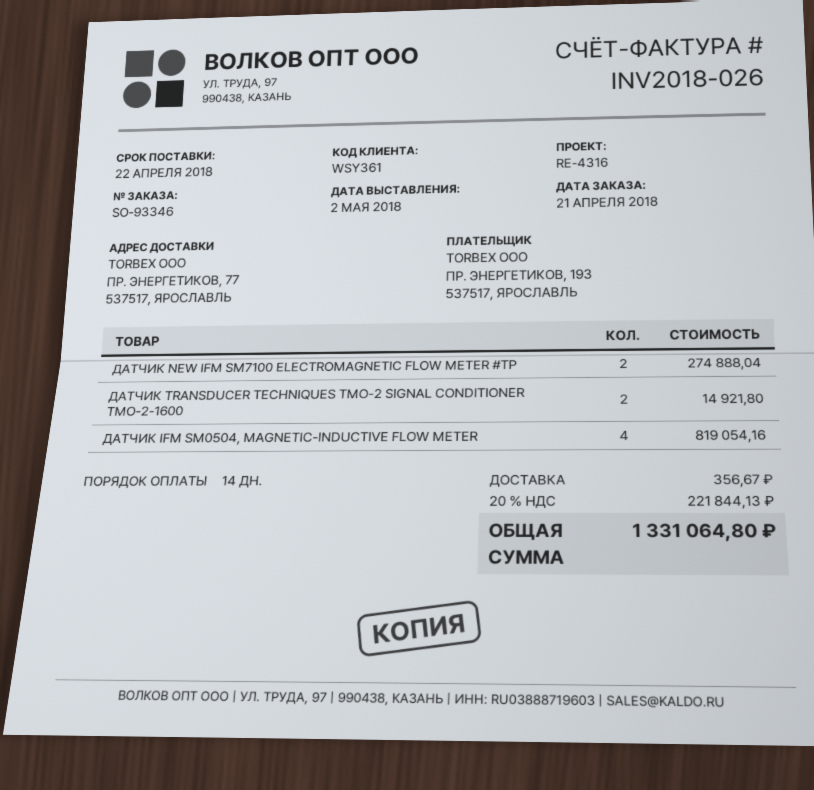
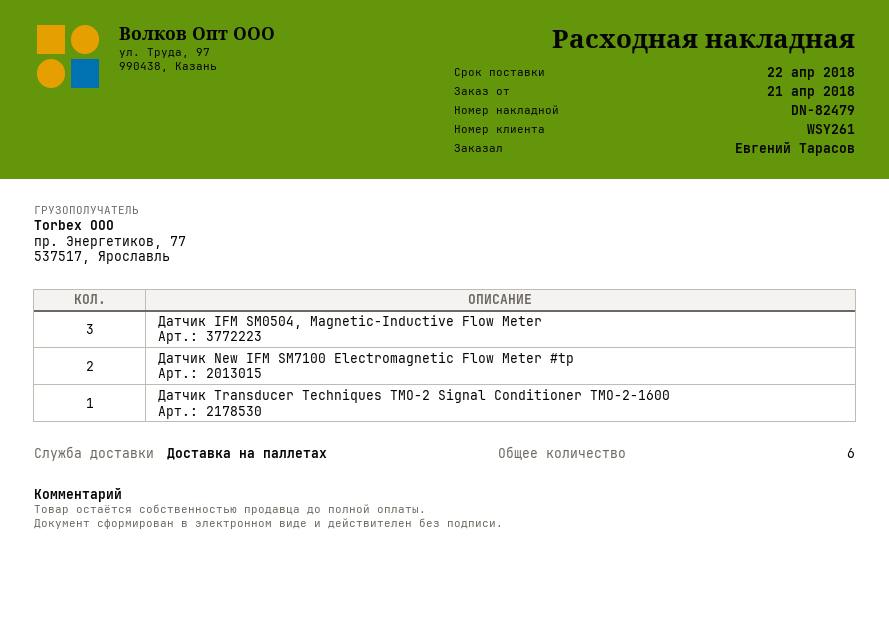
customer number: WSY361 -> WSY261
ДАТЧИК TRANSDUCER TECHNIQUES TMO-2 SIGNAL CONDITIONER TMO-2-1600: 2 -> 1
ДАТЧИК IFM SM0504, MAGNETIC-INDUCTIVE FLOW METER: 4 -> 3

